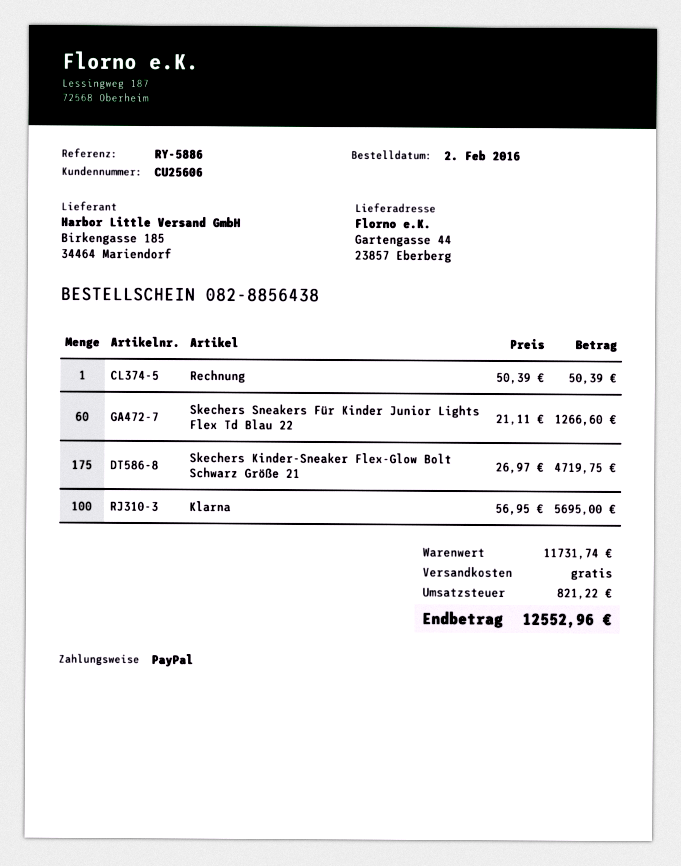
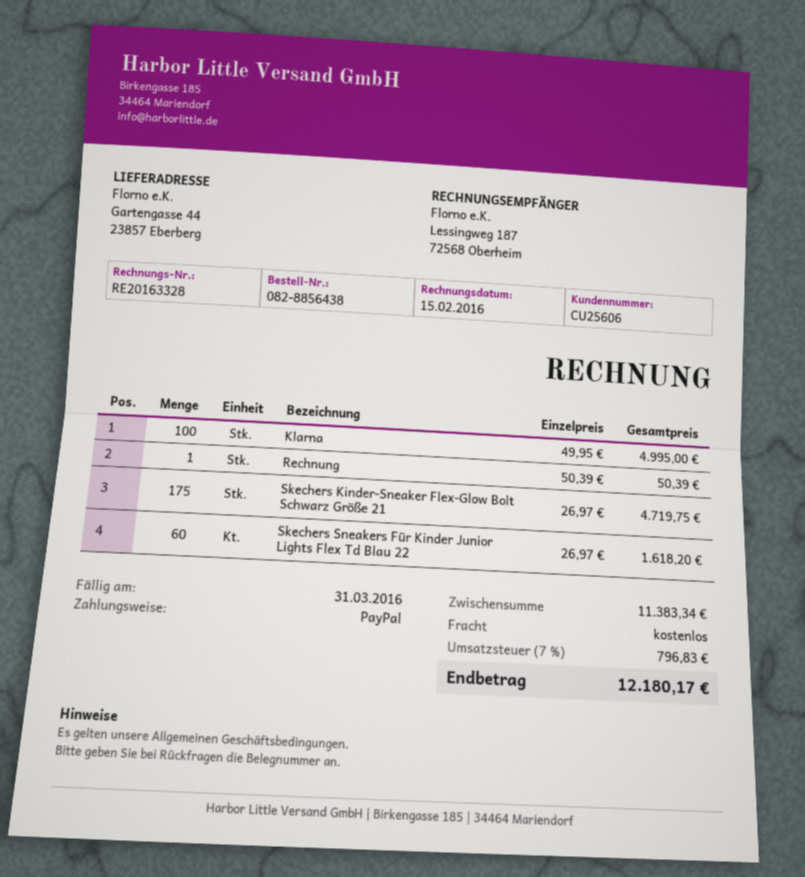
Skechers Sneakers Für Kinder Junior Lights Flex Td Blau 22: 60 x 21.11 = 1266.60 -> 60 x 26.97 = 1618.20
Klarna: 100 x 56.95 = 5695.00 -> 100 x 49.95 = 4995.00
subtotal: 11731.74 -> 11383.34
tax: 821.22 -> 796.83
total: 12552.96 -> 12180.17

